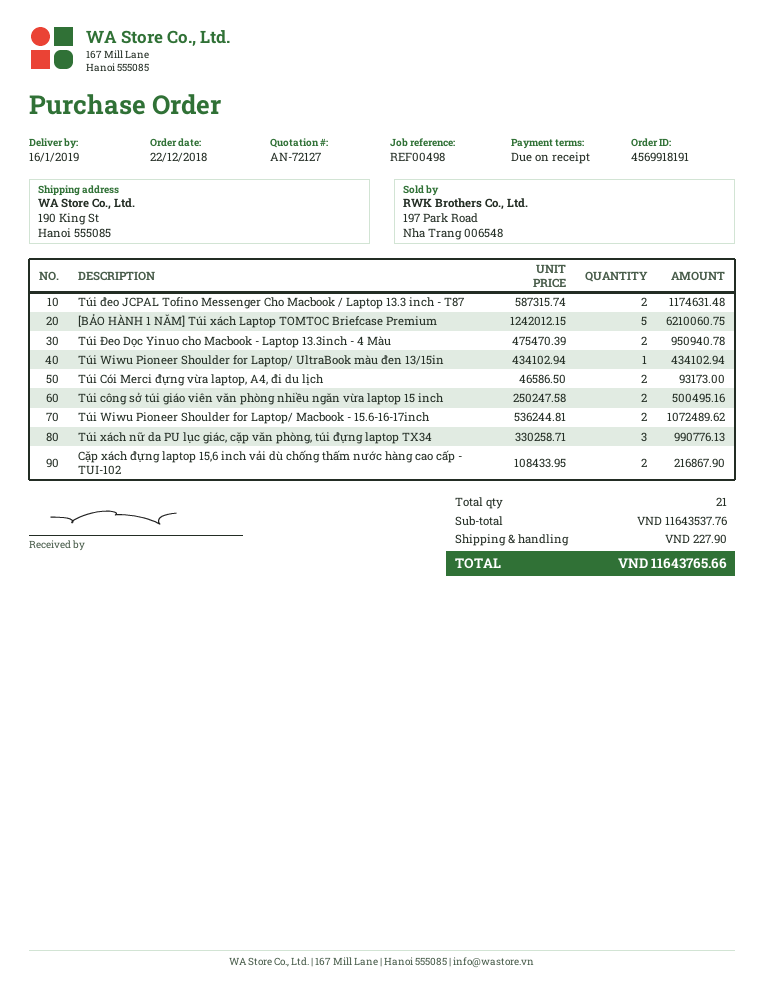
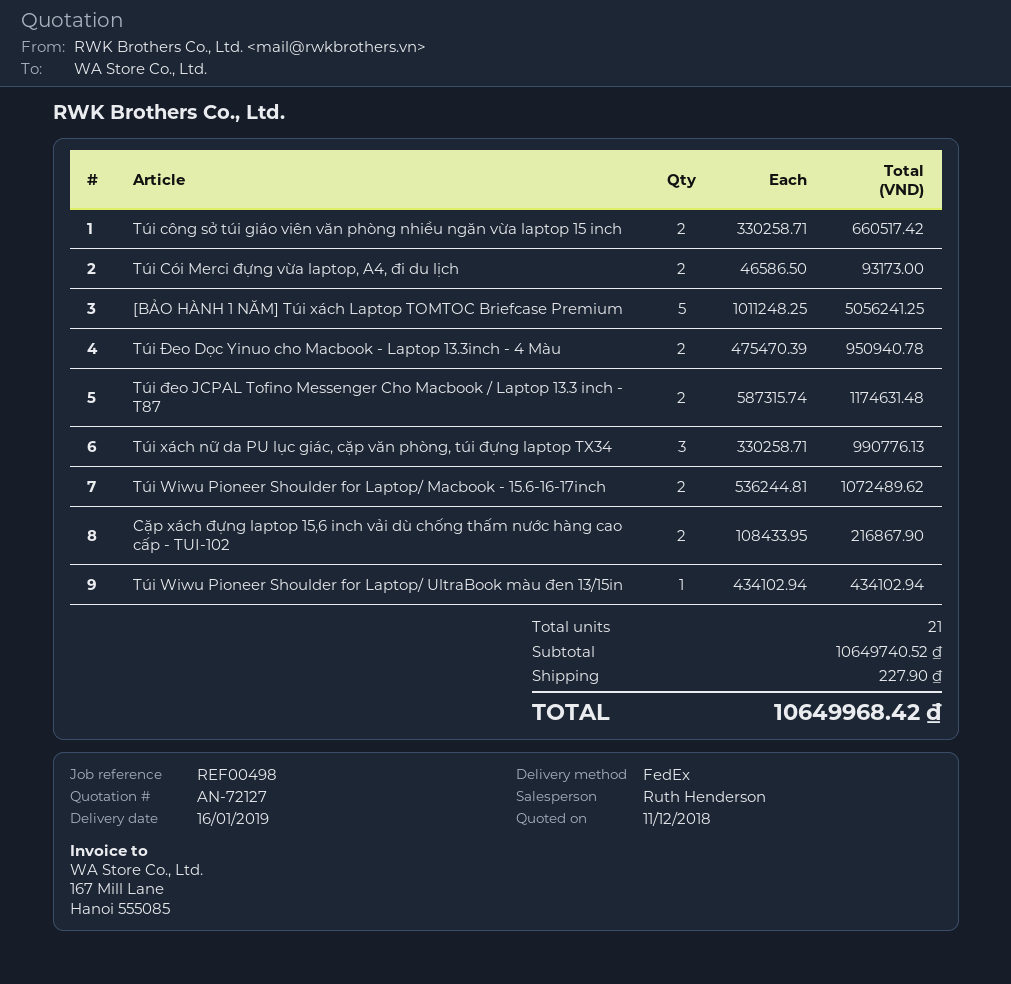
[BẢO HÀNH 1 NĂM] Túi xách Laptop TOMTOC Briefcase Premium: 5 x 1242012.15 = 6210060.75 -> 5 x 1011248.25 = 5056241.25
Túi công sở túi giáo viên văn phòng nhiều ngăn vừa laptop 15 inch: 2 x 250247.58 = 500495.16 -> 2 x 330258.71 = 660517.42
subtotal: 11643537.76 -> 10649740.52
total: 11643765.66 -> 10649968.42

